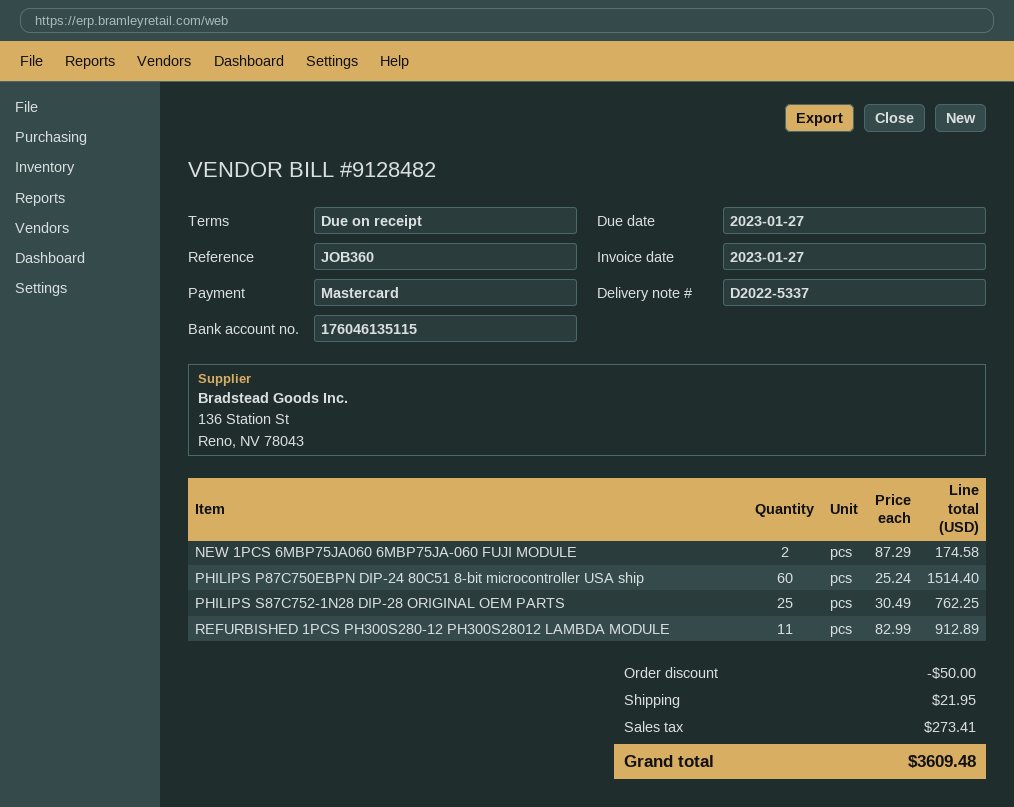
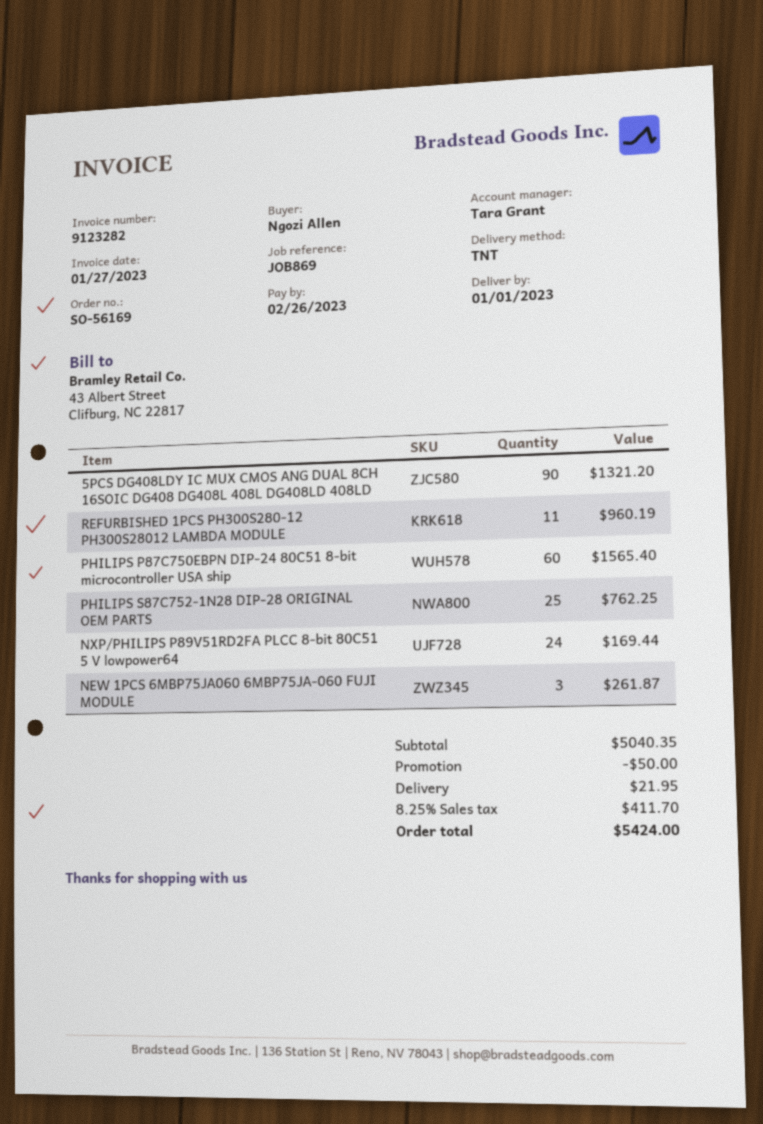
invoice number: 9128482 -> 9123282
due date: 2023-01-27 -> 2023-02-26
reference: JOB360 -> JOB869
NEW 1PCS 6MBP75JA060 6MBP75JA-060 FUJI MODULE: 2 for 174.58 -> 3 for 261.87
PHILIPS P87C750EBPN DIP-24 80C51 8-bit microcontroller USA ship: 60 for 1514.40 -> 60 for 1565.40
REFURBISHED 1PCS PH300S280-12 PH300S28012 LAMBDA MODULE: 11 for 912.89 -> 11 for 960.19
5PCS DG408LDY IC MUX CMOS ANG DUAL 8CH 16SOIC DG408 DG408L 408L DG408LD 408LD: none -> 90 for 1321.20
NXP/PHILIPS P89V51RD2FA PLCC 8-bit 80C51 5 V lowpower64: none -> 24 for 169.44
tax: 273.41 -> 411.70
total: 3609.48 -> 5424.00

